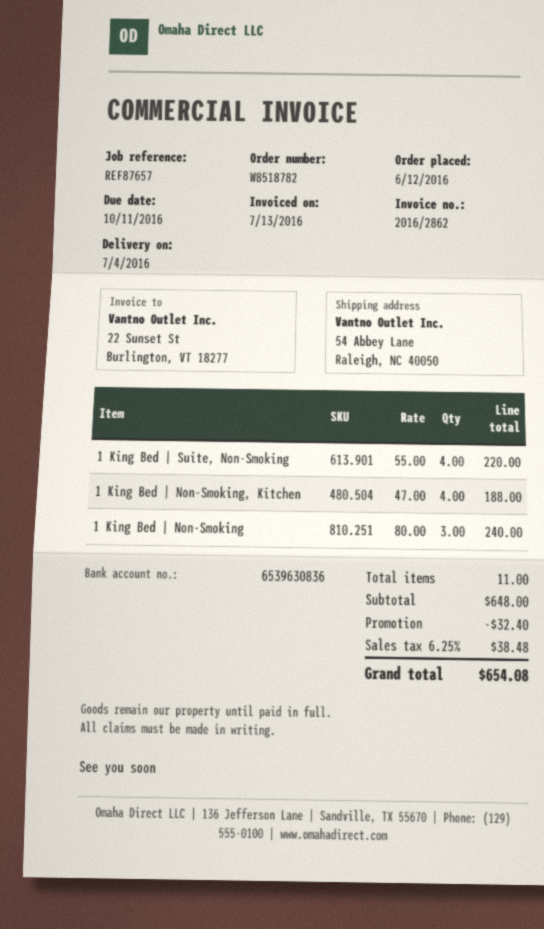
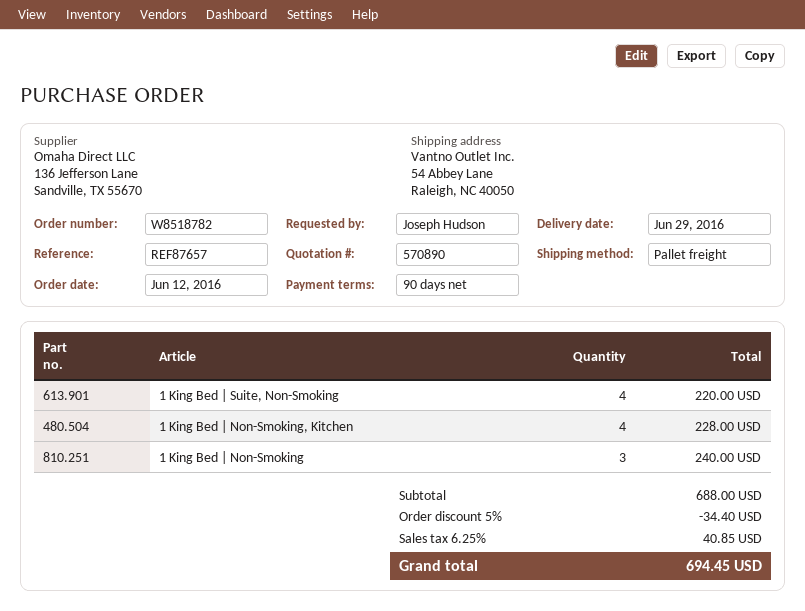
delivery date: 2016-07-04 -> 2016-06-29
1 King Bed | Non-Smoking, Kitchen: 4 for 188.00 -> 4 for 228.00
subtotal: 648.00 -> 688.00
discount: 32.40 -> 34.40
tax: 6.25% = 38.48 -> 6.25% = 40.85
total: 654.08 -> 694.45

